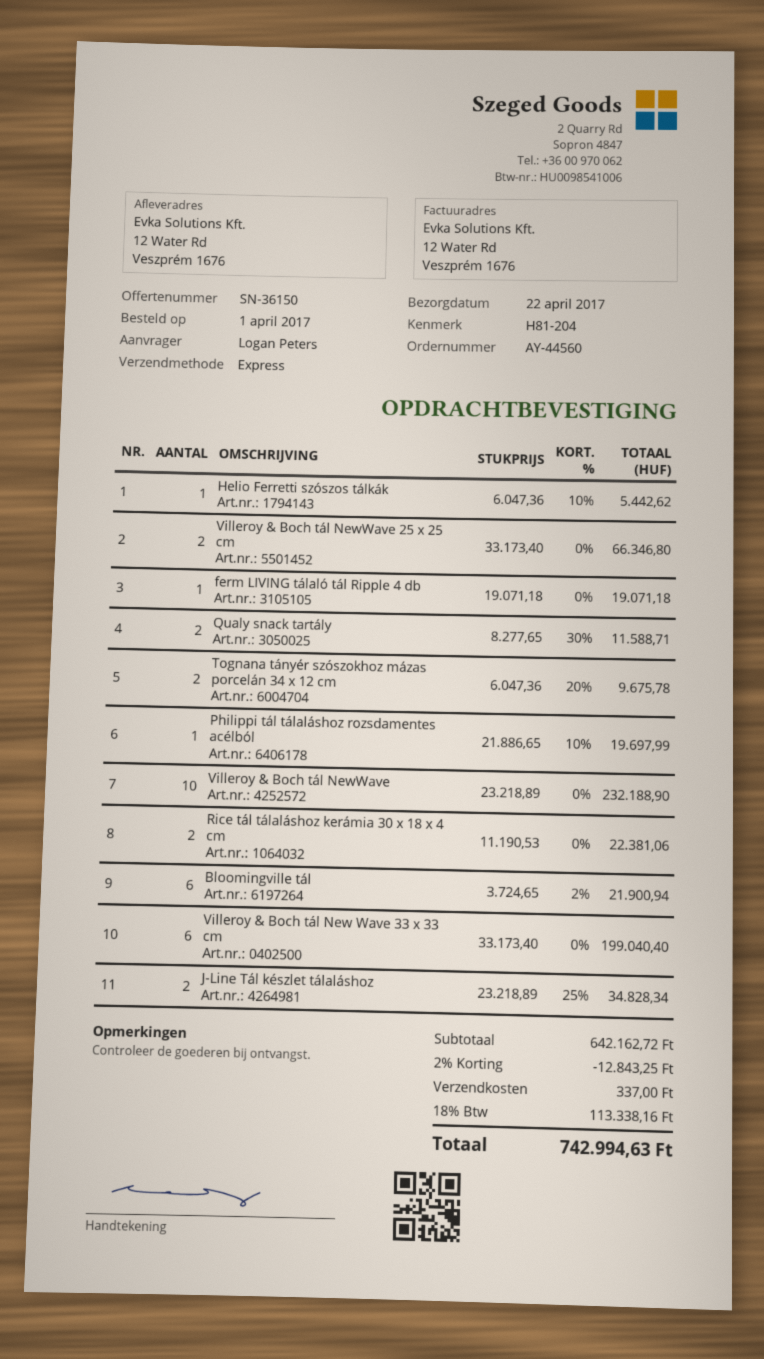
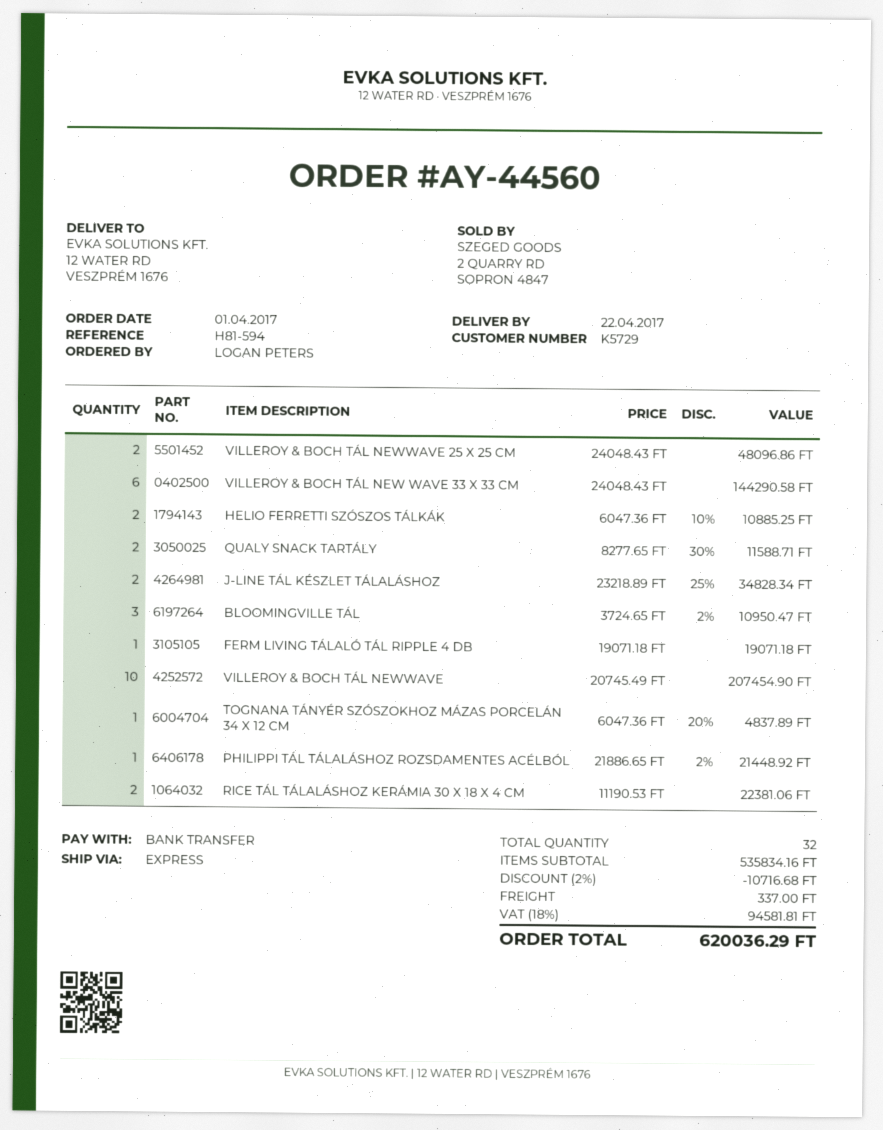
reference: H81-204 -> H81-594
Helio Ferretti szószos tálkák: 1 x 6047.36 - 10% = 5442.62 -> 2 x 6047.36 - 10% = 10885.25
Villeroy & Boch tál NewWave 25 x 25 cm: 2 x 33173.40 = 66346.80 -> 2 x 24048.43 = 48096.86
Tognana tányér szószokhoz mázas porcelán 34 x 12 cm: 2 x 6047.36 - 20% = 9675.78 -> 1 x 6047.36 - 20% = 4837.89
Philippi tál tálaláshoz rozsdamentes acélból: 1 x 21886.65 - 10% = 19697.99 -> 1 x 21886.65 - 2% = 21448.92
Villeroy & Boch tál NewWave: 10 x 23218.89 = 232188.90 -> 10 x 20745.49 = 207454.90
Bloomingville tál: 6 x 3724.65 - 2% = 21900.94 -> 3 x 3724.65 - 2% = 10950.47
Villeroy & Boch tál New Wave 33 x 33 cm: 6 x 33173.40 = 199040.40 -> 6 x 24048.43 = 144290.58
subtotal: 642162.72 -> 535834.16
discount: 2% = 12843.25 -> 2% = 10716.68
tax: 18% = 113338.16 -> 18% = 94581.81
total: 742994.63 -> 620036.29

